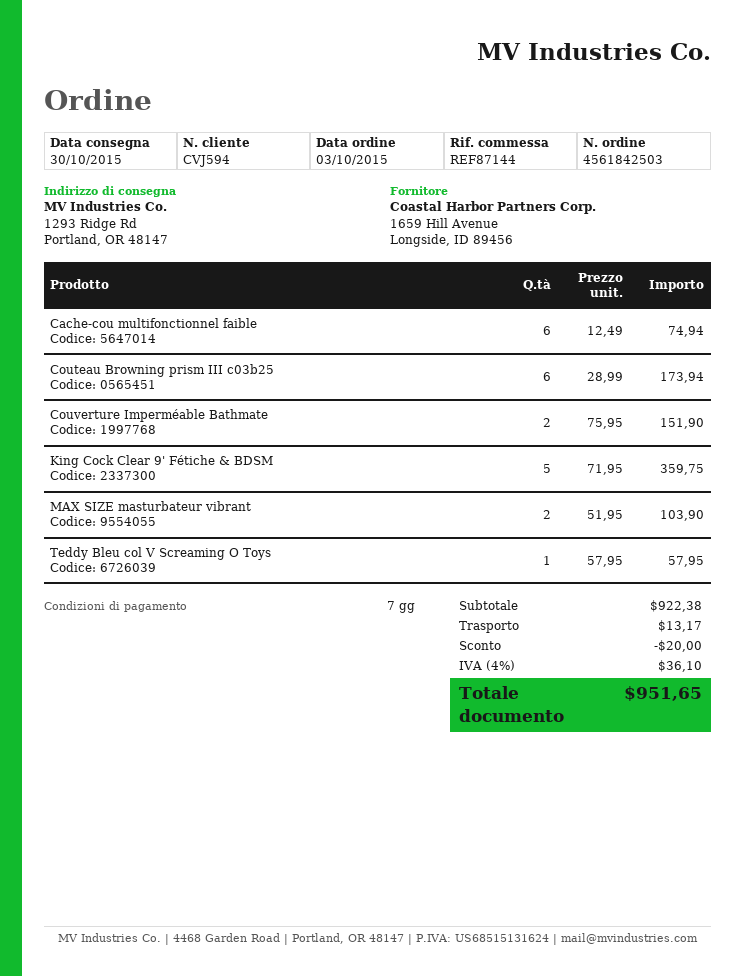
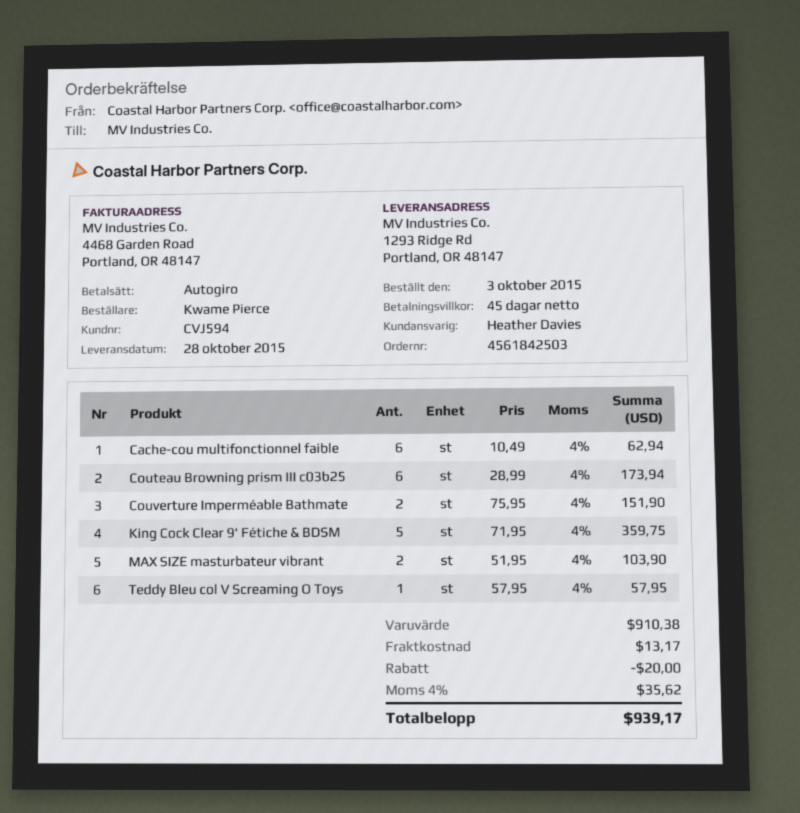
delivery date: 2015-10-30 -> 2015-10-28
payment terms: 7 days -> 45 days
Cache-cou multifonctionnel faible: 6 x 12.49 = 74.94 -> 6 x 10.49 = 62.94
subtotal: 922.38 -> 910.38
tax: 4% = 36.10 -> 4% = 35.62
total: 951.65 -> 939.17

